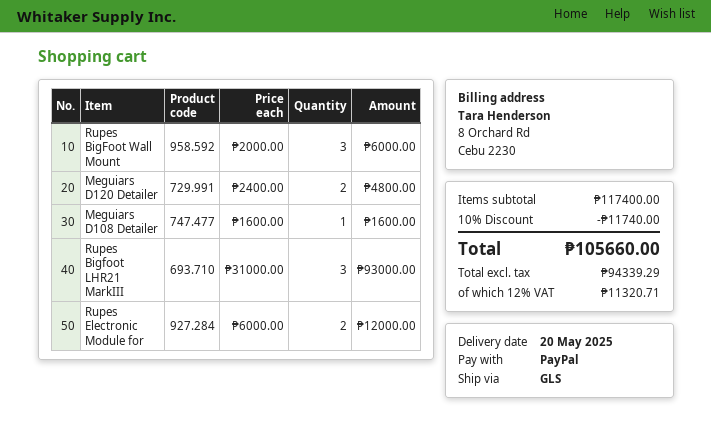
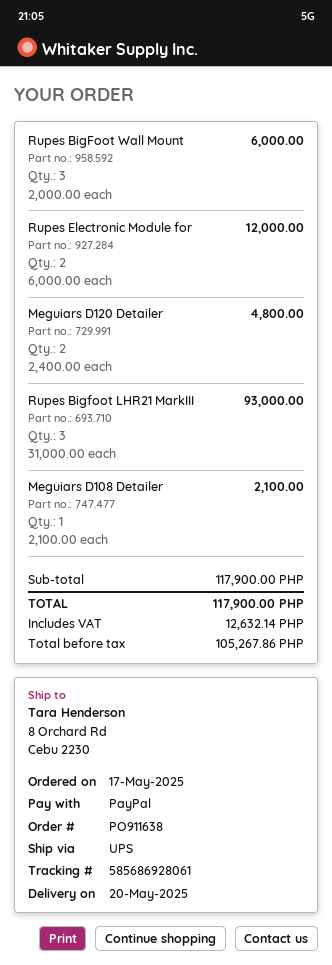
shipping method: GLS -> UPS
Meguiars D108 Detailer: 1 x 1600.00 = 1600.00 -> 1 x 2100.00 = 2100.00
subtotal: 117400.00 -> 117900.00
discount: 10% = 11740.00 -> none
net: 94339.29 -> 105267.86
tax: 11320.71 -> 12632.14
total: 105660.00 -> 117900.00

